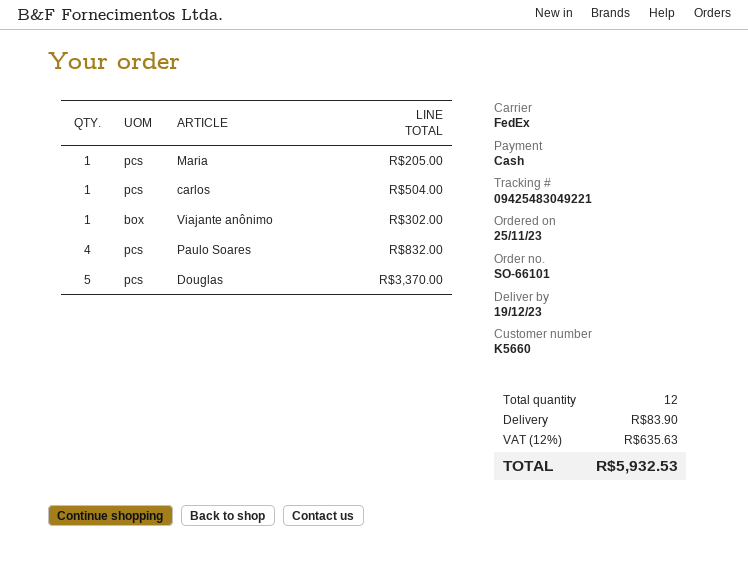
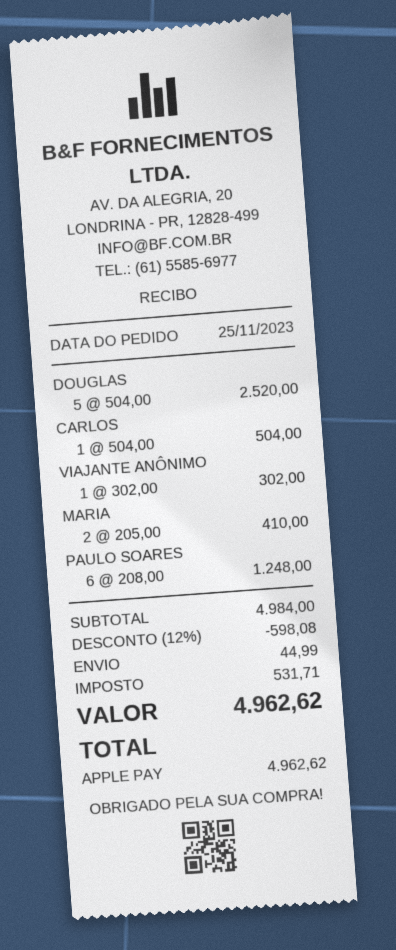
payment method: cash -> Apple Pay
Maria: 1 for 205.00 -> 2 for 410.00
Paulo Soares: 4 for 832.00 -> 6 for 1248.00
Douglas: 5 for 3370.00 -> 5 for 2520.00
discount: none -> 12% = 598.08
shipping: 83.90 -> 44.99
tax: 635.63 -> 531.71
total: 5932.53 -> 4962.62

